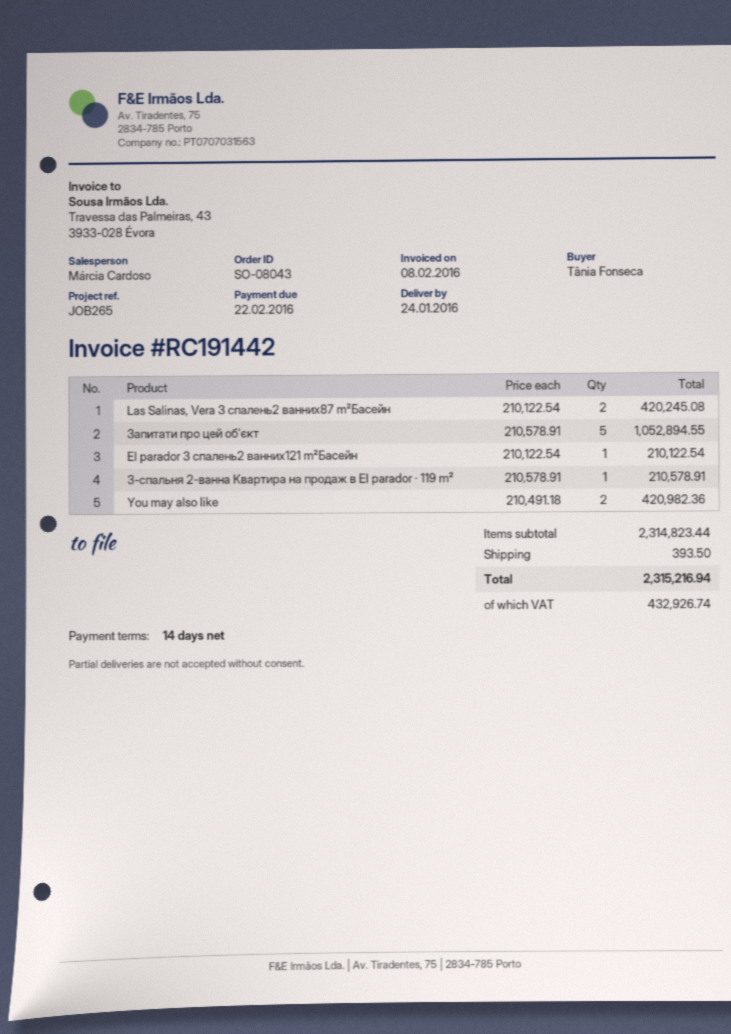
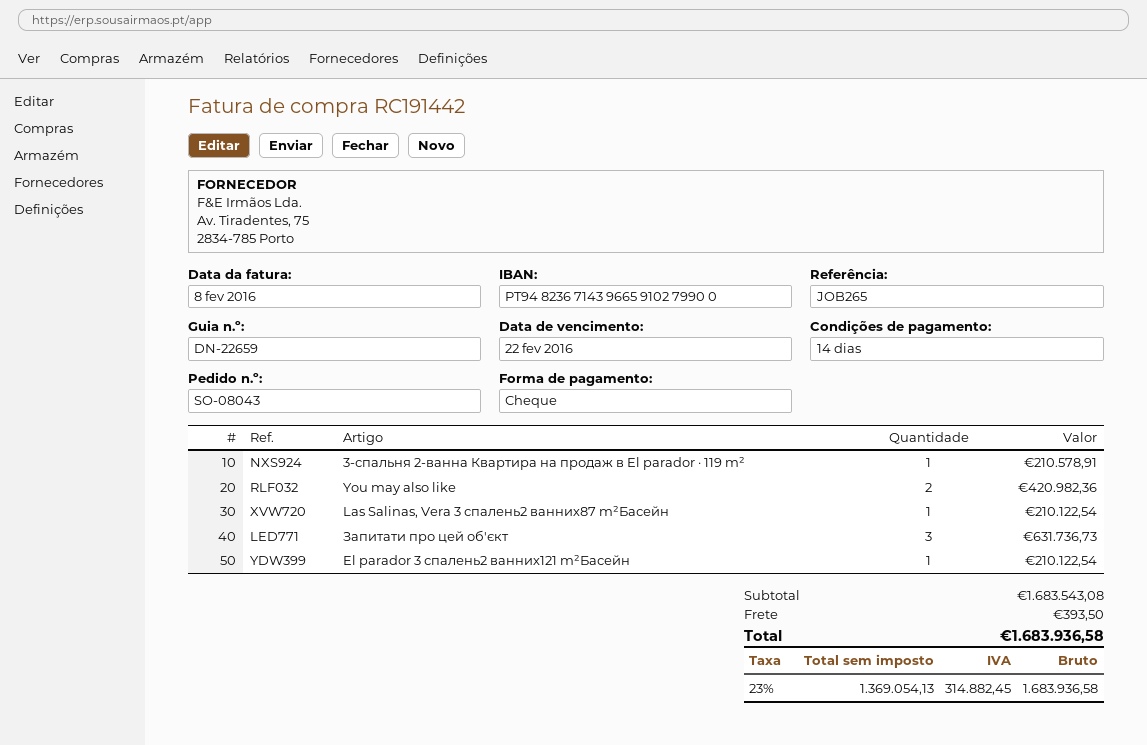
Las Salinas, Vera 3 спалень2 ванних87 m²Басейн: 2 for 420245.08 -> 1 for 210122.54
Запитати про цей об'єкт: 5 for 1052894.55 -> 3 for 631736.73
subtotal: 2314823.44 -> 1683543.08
tax: 432926.74 -> 314882.45
total: 2315216.94 -> 1683936.58

